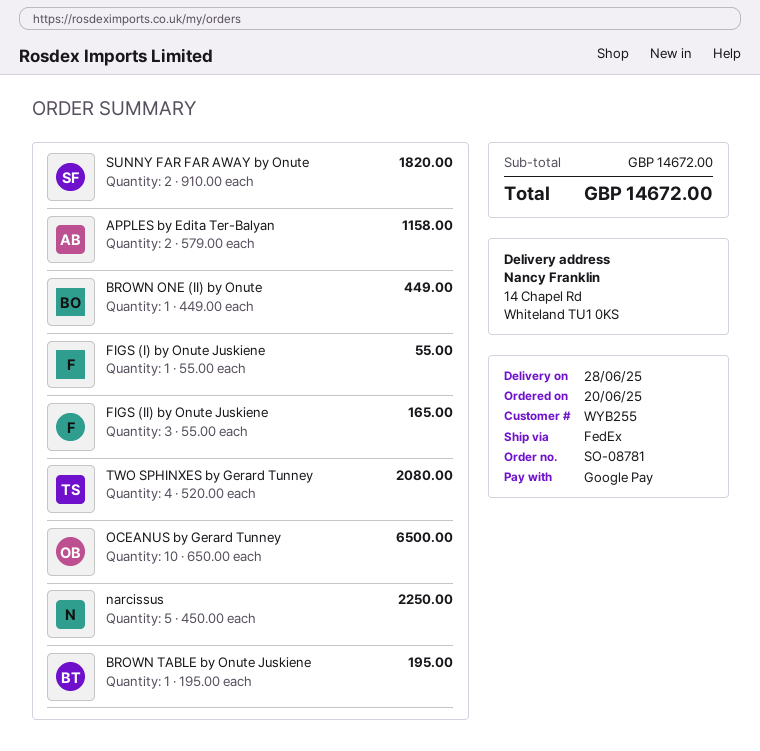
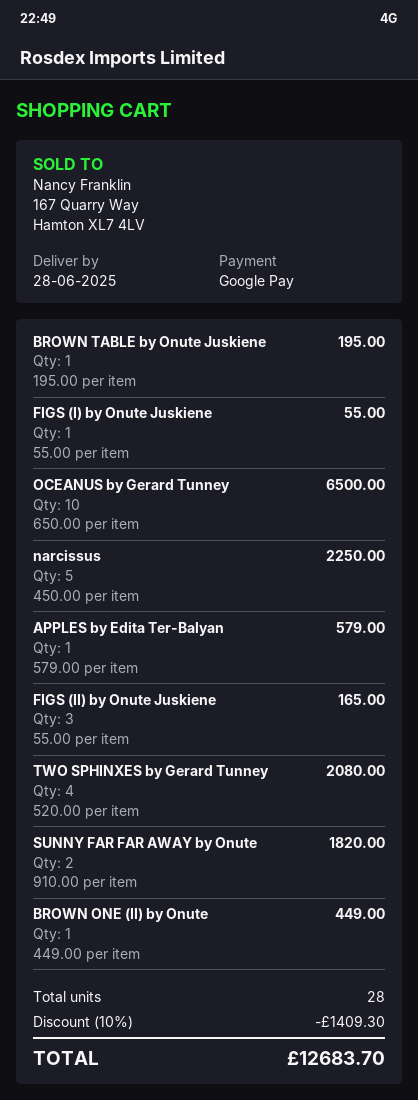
APPLES by Edita Ter-Balyan: 2 x 579.00 = 1158.00 -> 1 x 579.00 = 579.00
discount: none -> 10% = 1409.30
total: 14672.00 -> 12683.70

